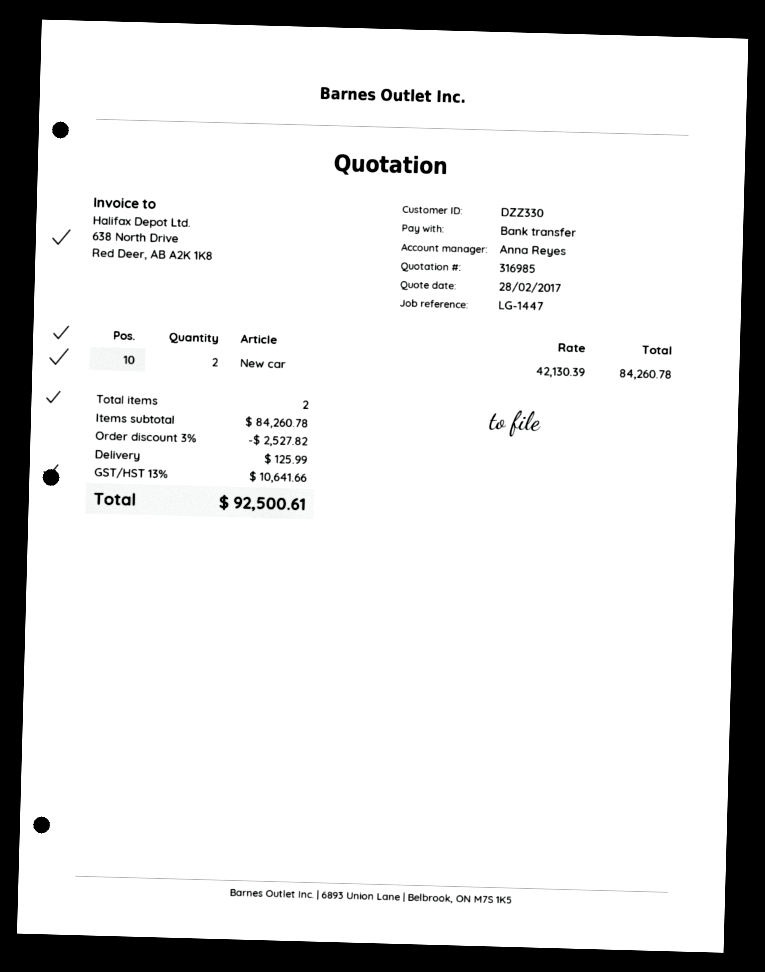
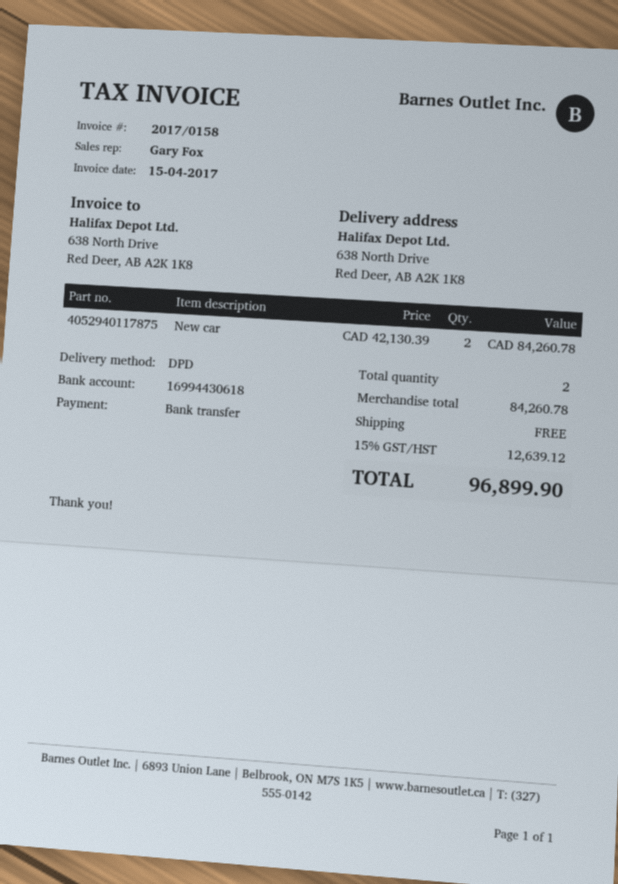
sales rep: Anna Reyes -> Gary Fox
discount: 3% = 2527.82 -> none
shipping: 125.99 -> 0.00
tax: 13% = 10641.66 -> 15% = 12639.12
total: 92500.61 -> 96899.90

